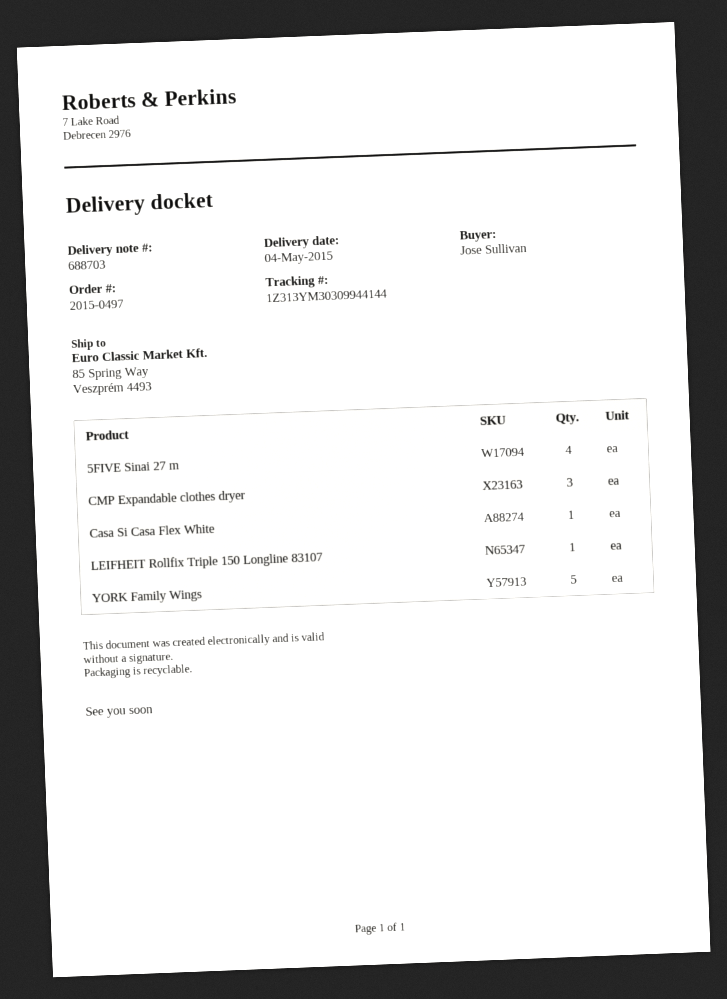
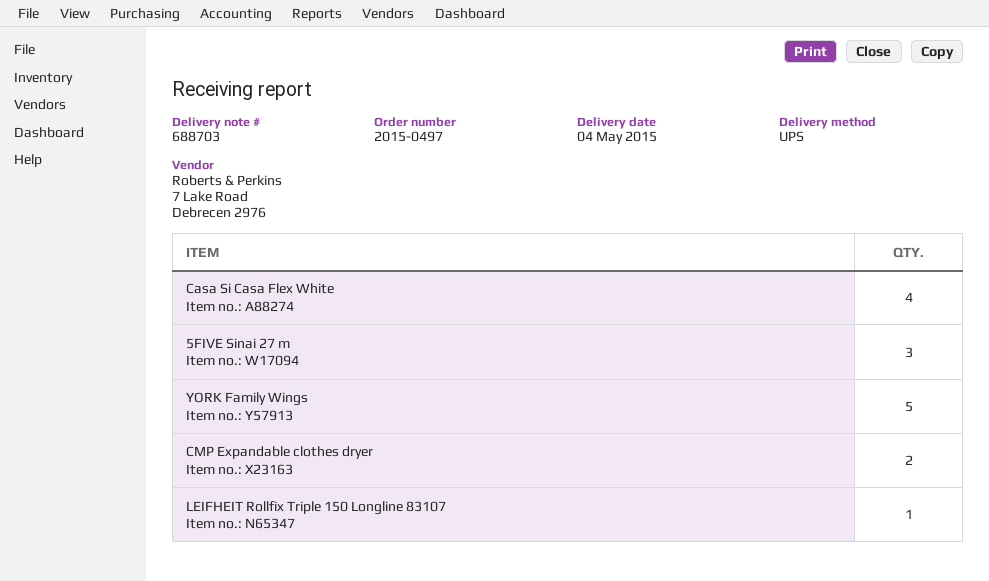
5FIVE Sinai 27 m: 4 -> 3
CMP Expandable clothes dryer: 3 -> 2
Casa Si Casa Flex White: 1 -> 4

